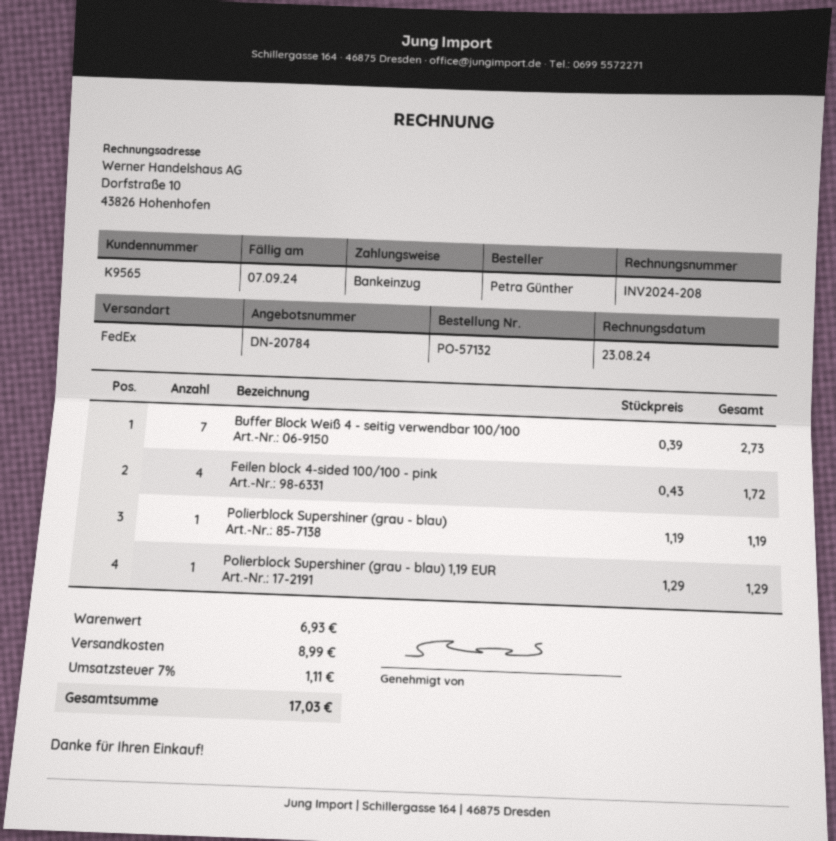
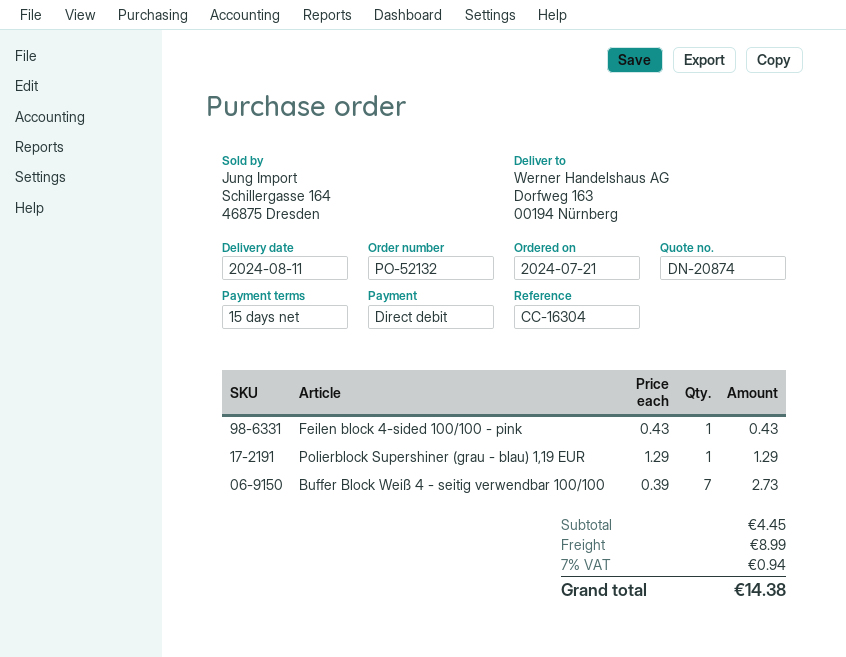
quote number: DN-20784 -> DN-20874
order number: PO-57132 -> PO-52132
Feilen block 4-sided 100/100 - pink: 4 x 0.43 = 1.72 -> 1 x 0.43 = 0.43
Polierblock Supershiner (grau - blau): 1 x 1.19 = 1.19 -> none
subtotal: 6.93 -> 4.45
tax: 7% = 1.11 -> 7% = 0.94
total: 17.03 -> 14.38

